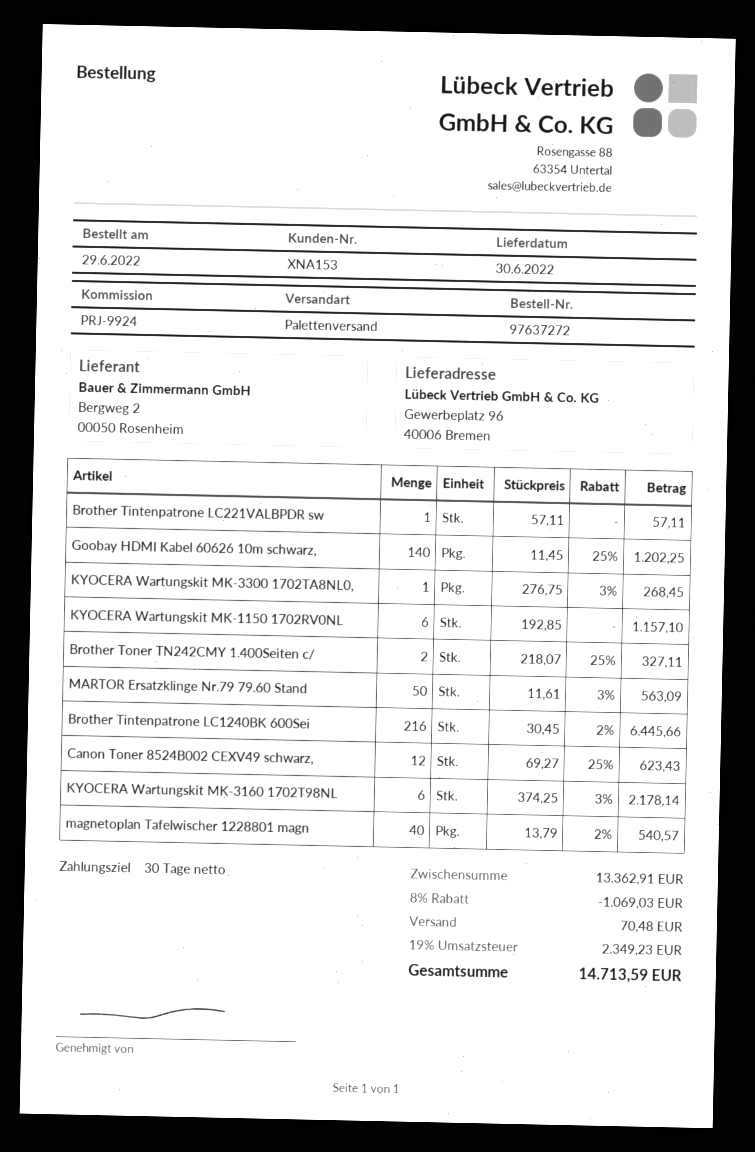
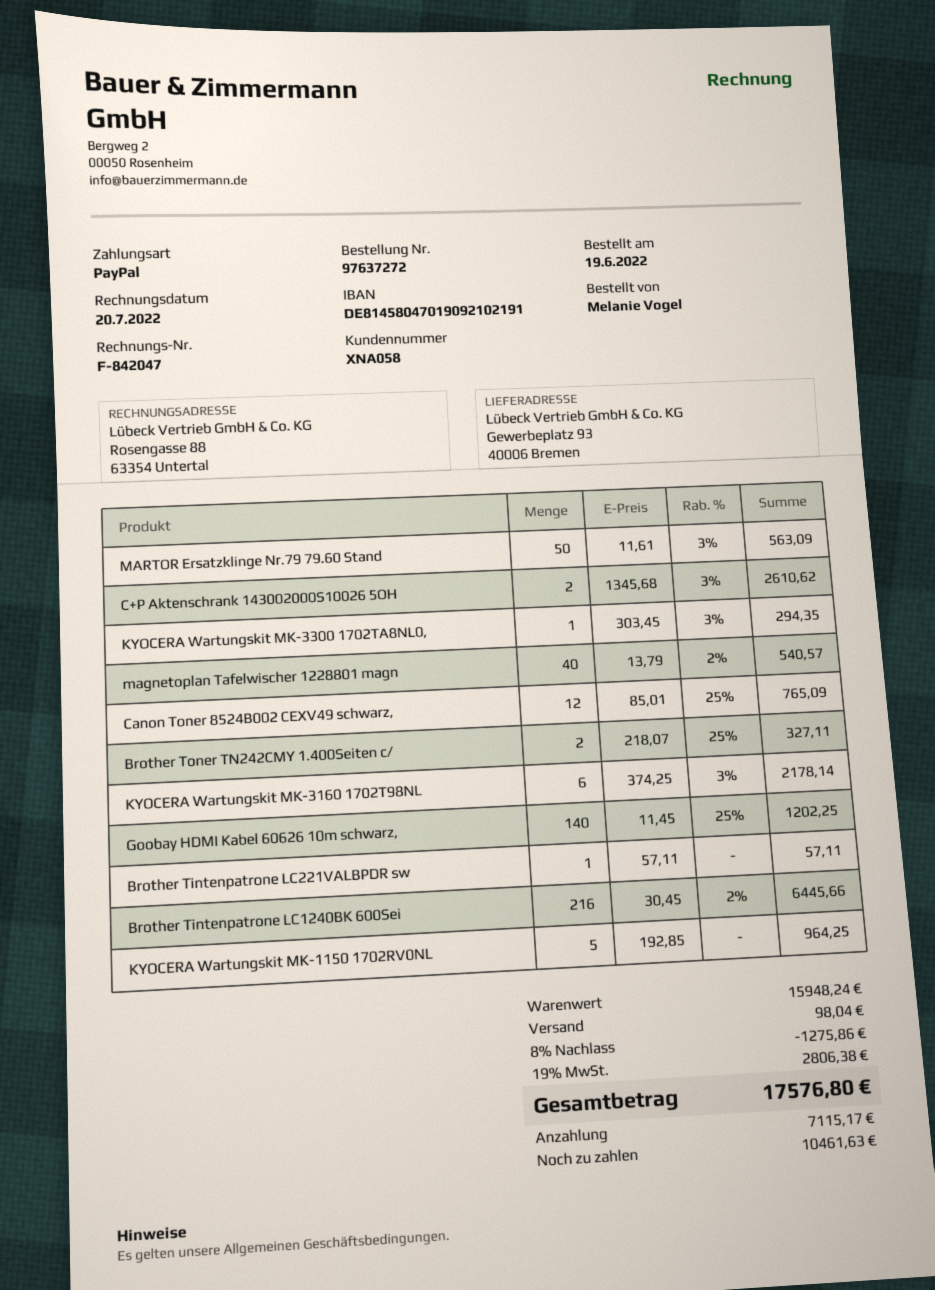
order date: 2022-06-29 -> 2022-06-19
customer number: XNA153 -> XNA058
ship to: Gewerbeplatz 96, 40006 Bremen -> Gewerbeplatz 93, 40006 Bremen
KYOCERA Wartungskit MK-3300 1702TA8NL0,: 1 x 276.75 - 3% = 268.45 -> 1 x 303.45 - 3% = 294.35
KYOCERA Wartungskit MK-1150 1702RV0NL: 6 x 192.85 = 1157.10 -> 5 x 192.85 = 964.25
Canon Toner 8524B002 CEXV49 schwarz,: 12 x 69.27 - 25% = 623.43 -> 12 x 85.01 - 25% = 765.09
C+P Aktenschrank 143002000S10026 5OH: none -> 2 x 1345.68 - 3% = 2610.62
subtotal: 13362.91 -> 15948.24
discount: 8% = 1069.03 -> 8% = 1275.86
shipping: 70.48 -> 98.04
tax: 19% = 2349.23 -> 19% = 2806.38
total: 14713.59 -> 17576.80

